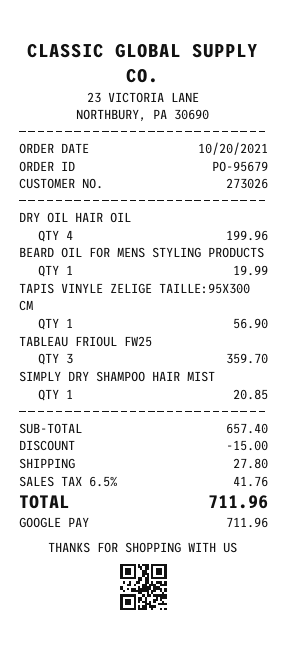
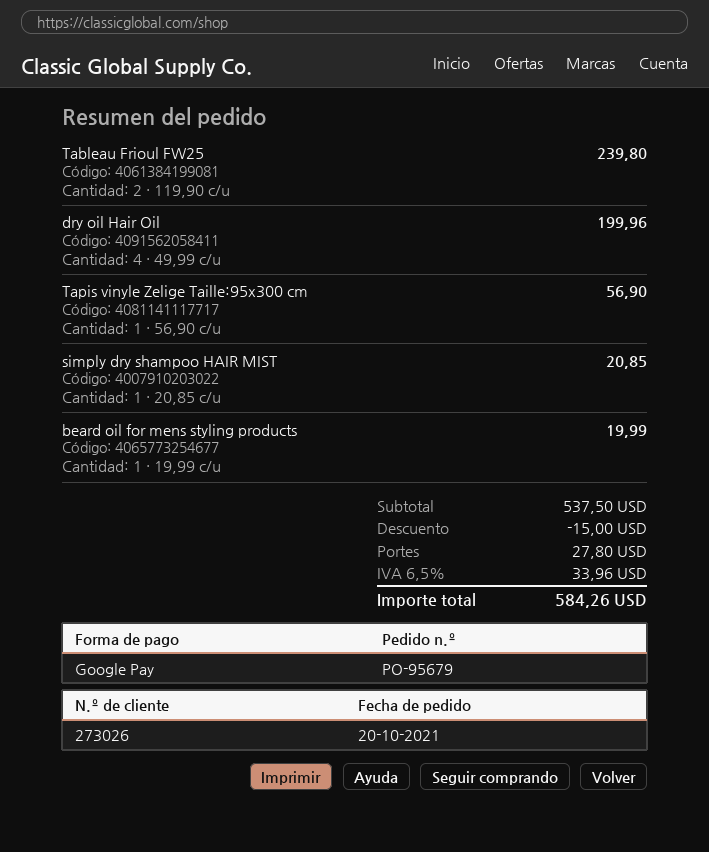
TABLEAU FRIOUL FW25: 3 for 359.70 -> 2 for 239.80
subtotal: 657.40 -> 537.50
tax: 6.5% = 41.76 -> 6.5% = 33.96
total: 711.96 -> 584.26

